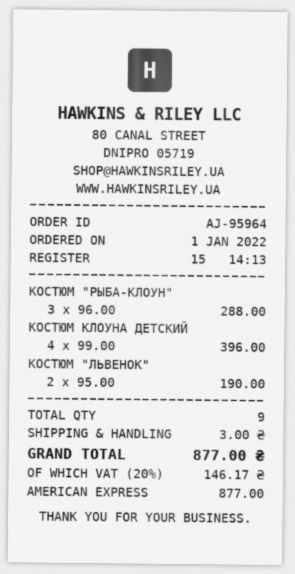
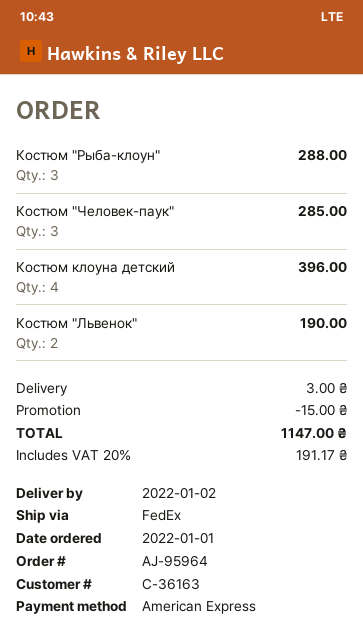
Костюм "Человек-паук": none -> 3 for 285.00
discount: none -> 15.00
tax: 20% = 146.17 -> 20% = 191.17
total: 877.00 -> 1147.00

